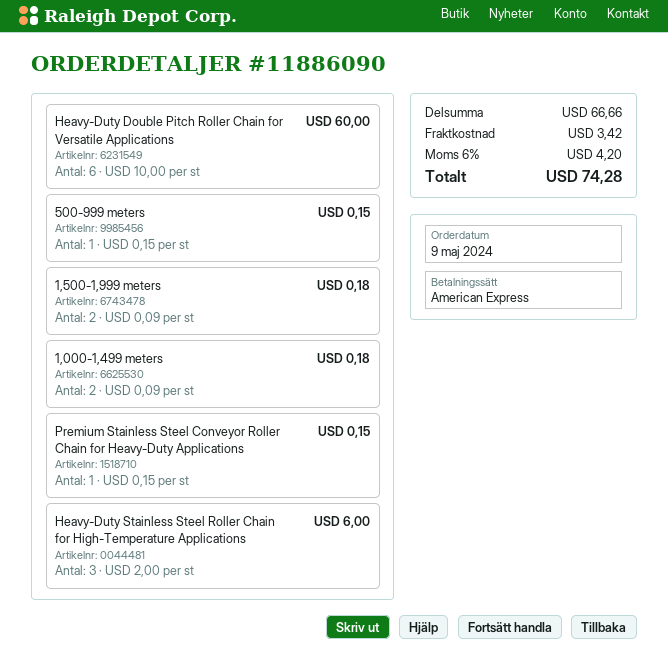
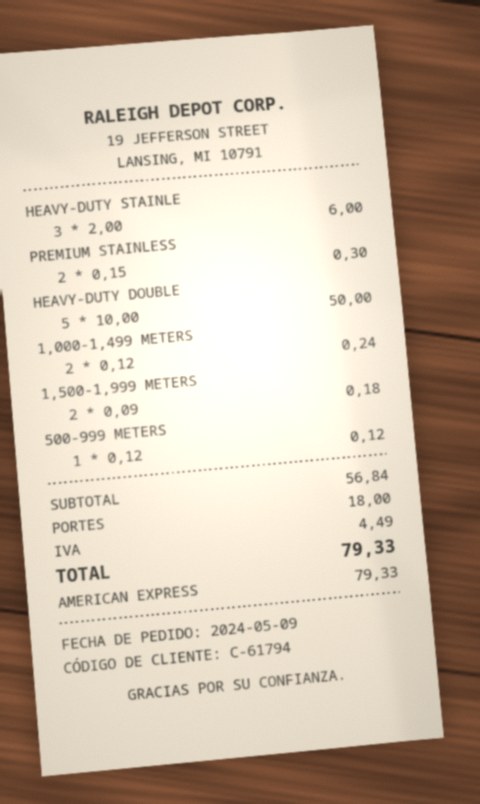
Heavy-Duty Double Pitch Roller Chain for Versatile Applications: 6 x 10.00 = 60.00 -> 5 x 10.00 = 50.00
500-999 meters: 1 x 0.15 = 0.15 -> 1 x 0.12 = 0.12
1,000-1,499 meters: 2 x 0.09 = 0.18 -> 2 x 0.12 = 0.24
Premium Stainless Steel Conveyor Roller Chain for Heavy-Duty Applications: 1 x 0.15 = 0.15 -> 2 x 0.15 = 0.30
subtotal: 66.66 -> 56.84
shipping: 3.42 -> 18.00
tax: 4.20 -> 4.49
total: 74.28 -> 79.33

